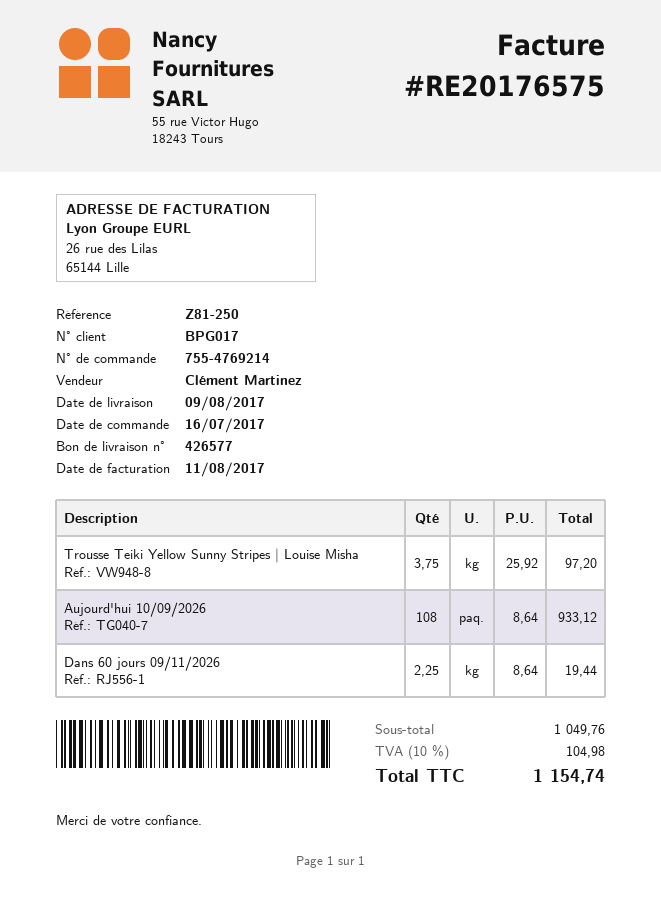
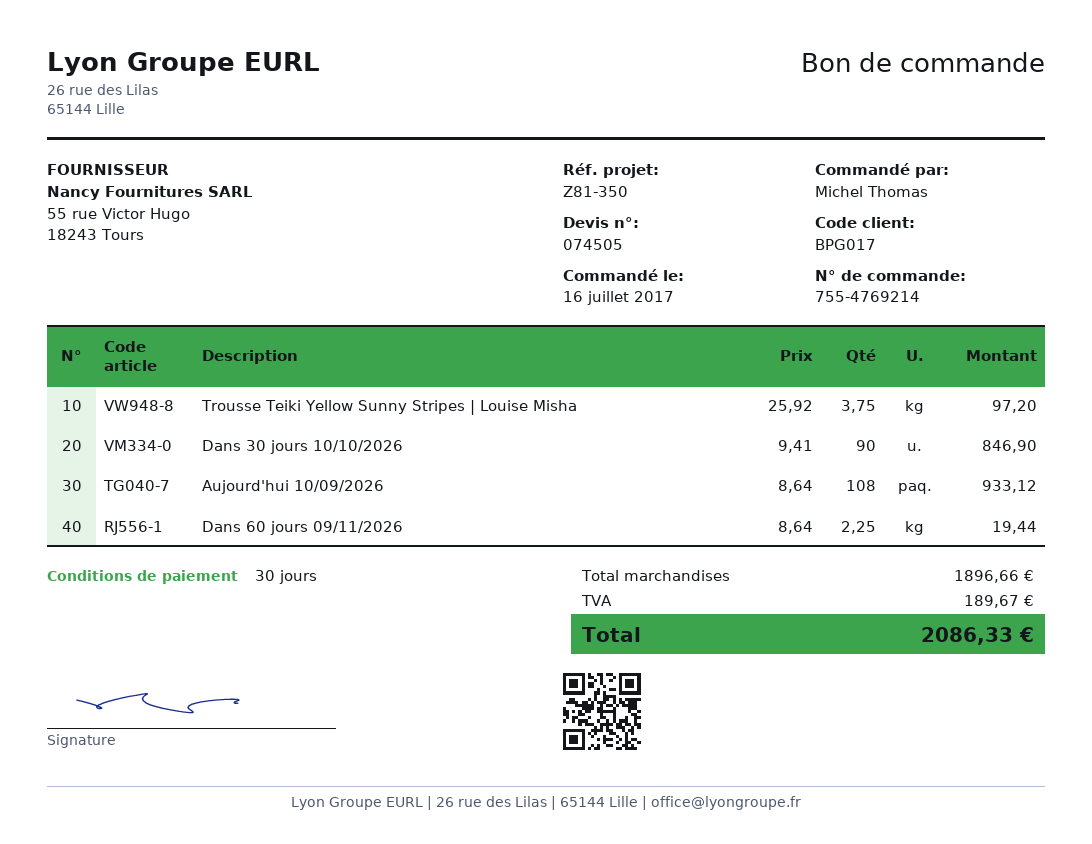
reference: Z81-250 -> Z81-350
Dans 30 jours 10/10/2026: none -> 90 x 9.41 = 846.90
subtotal: 1049.76 -> 1896.66
tax: 104.98 -> 189.67
total: 1154.74 -> 2086.33

